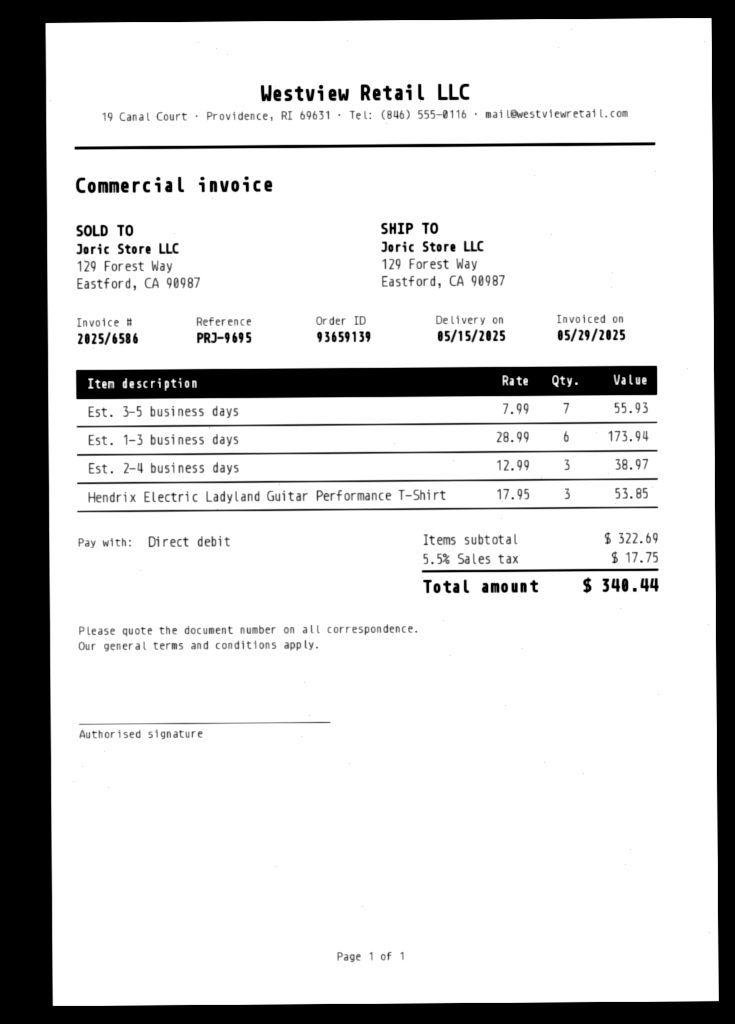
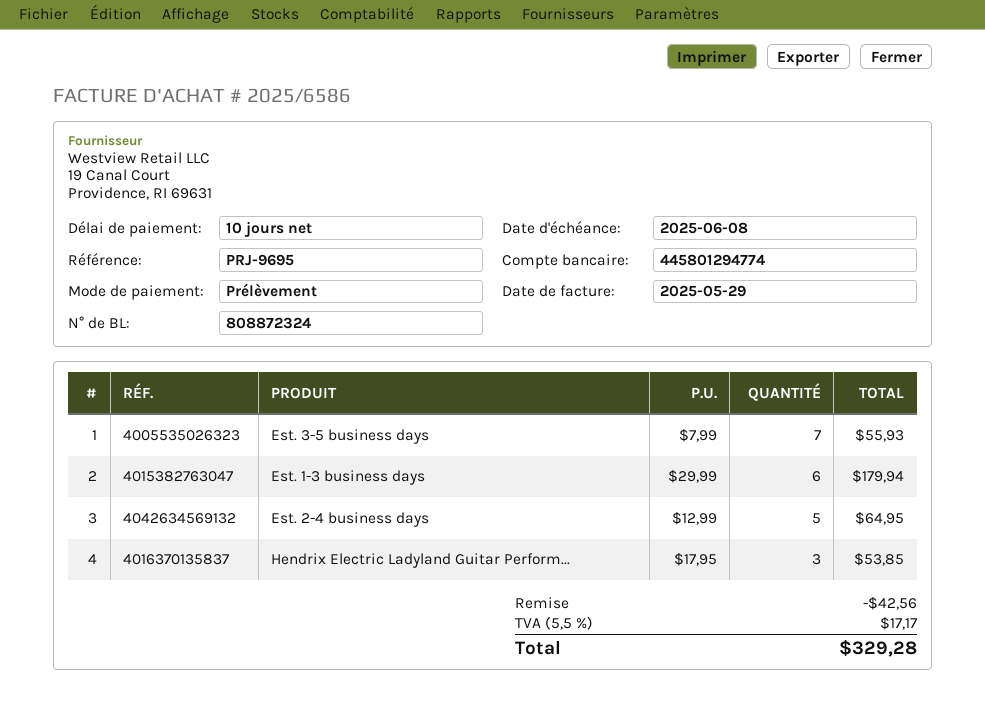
Est. 1-3 business days: 6 x 28.99 = 173.94 -> 6 x 29.99 = 179.94
Est. 2-4 business days: 3 x 12.99 = 38.97 -> 5 x 12.99 = 64.95
discount: none -> 42.56
tax: 5.5% = 17.75 -> 5.5% = 17.17
total: 340.44 -> 329.28

